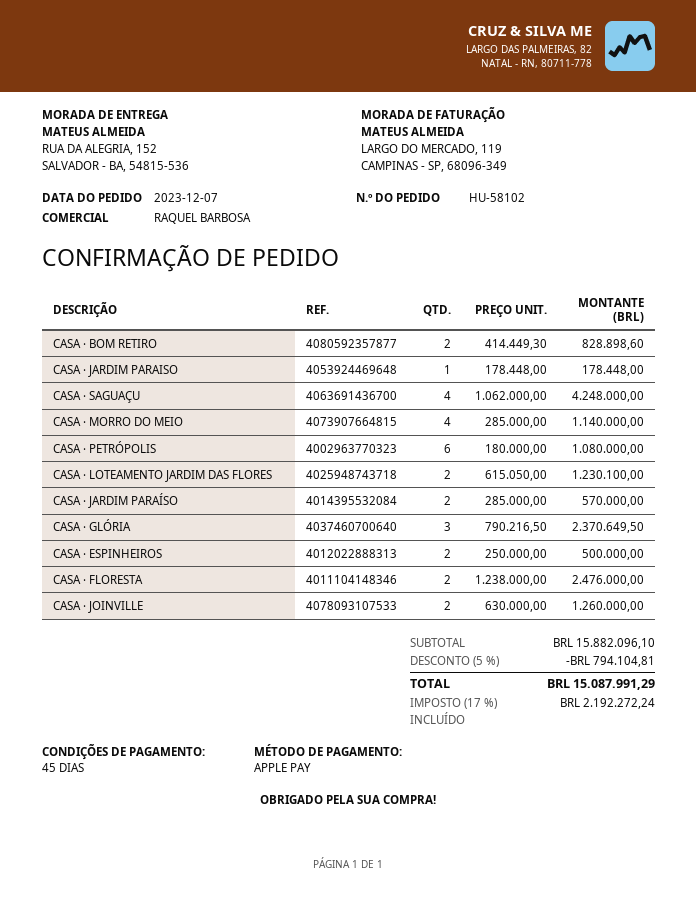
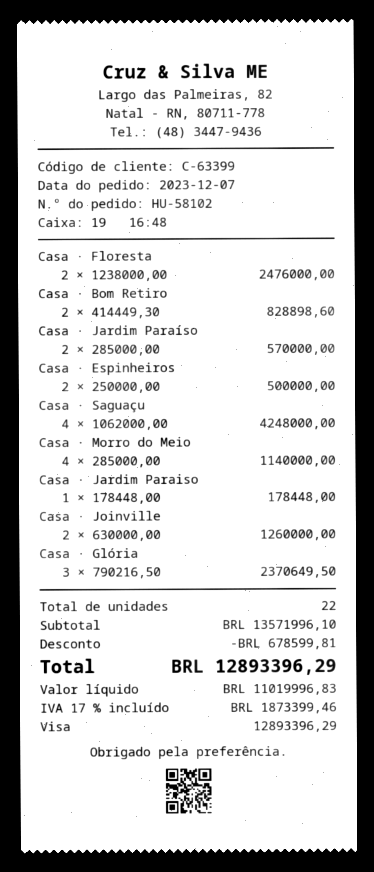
payment method: Apple Pay -> Visa
CASA · PETRÓPOLIS: 6 x 180000.00 = 1080000.00 -> none
CASA · LOTEAMENTO JARDIM DAS FLORES: 2 x 615050.00 = 1230100.00 -> none
subtotal: 15882096.10 -> 13571996.10
discount: 794104.81 -> 678599.81
tax: 17% = 2192272.24 -> 17% = 1873399.46
total: 15087991.29 -> 12893396.29

